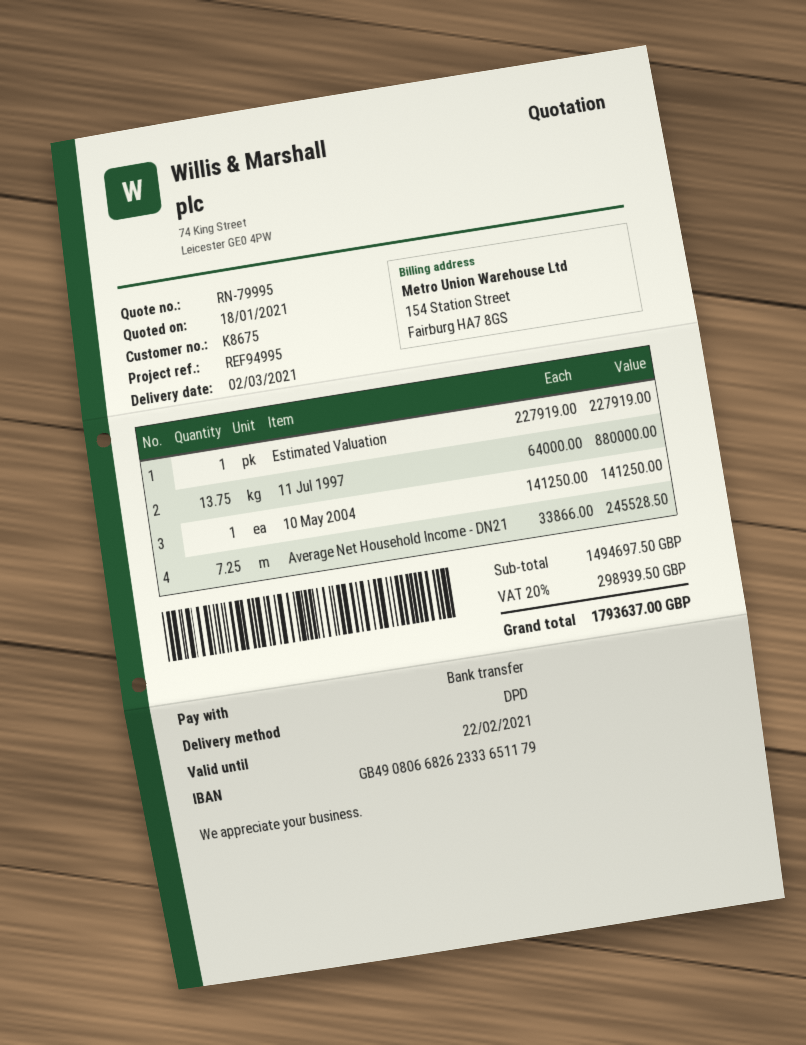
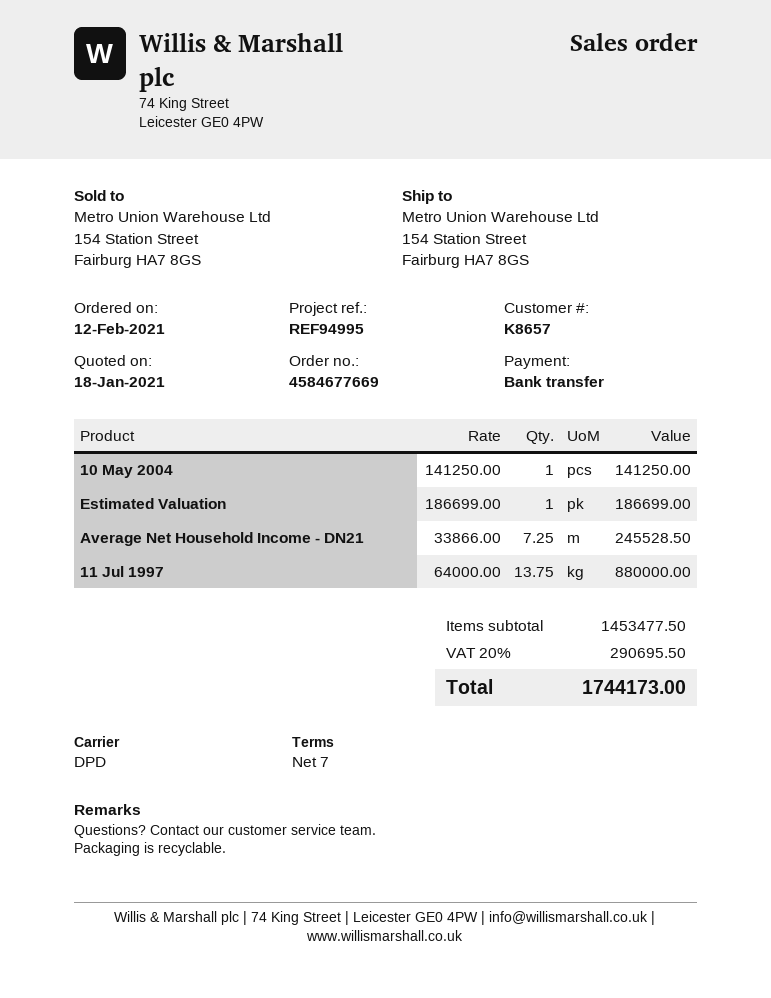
customer number: K8675 -> K8657
Estimated Valuation: 1 x 227919.00 = 227919.00 -> 1 x 186699.00 = 186699.00
subtotal: 1494697.50 -> 1453477.50
tax: 20% = 298939.50 -> 20% = 290695.50
total: 1793637.00 -> 1744173.00

